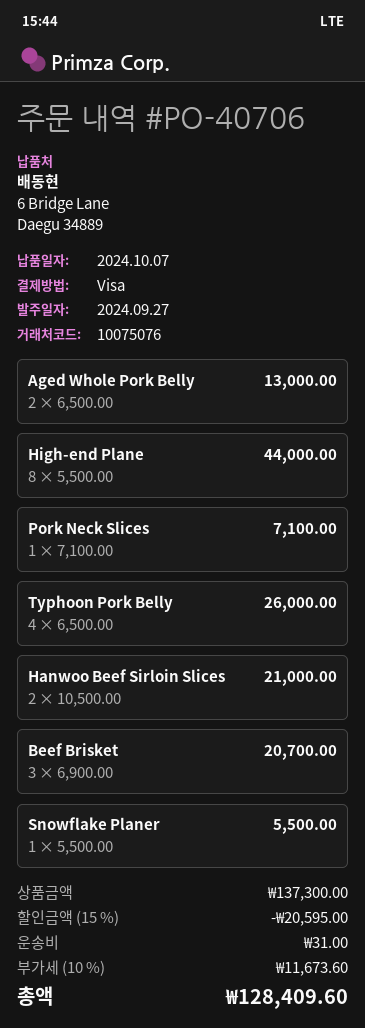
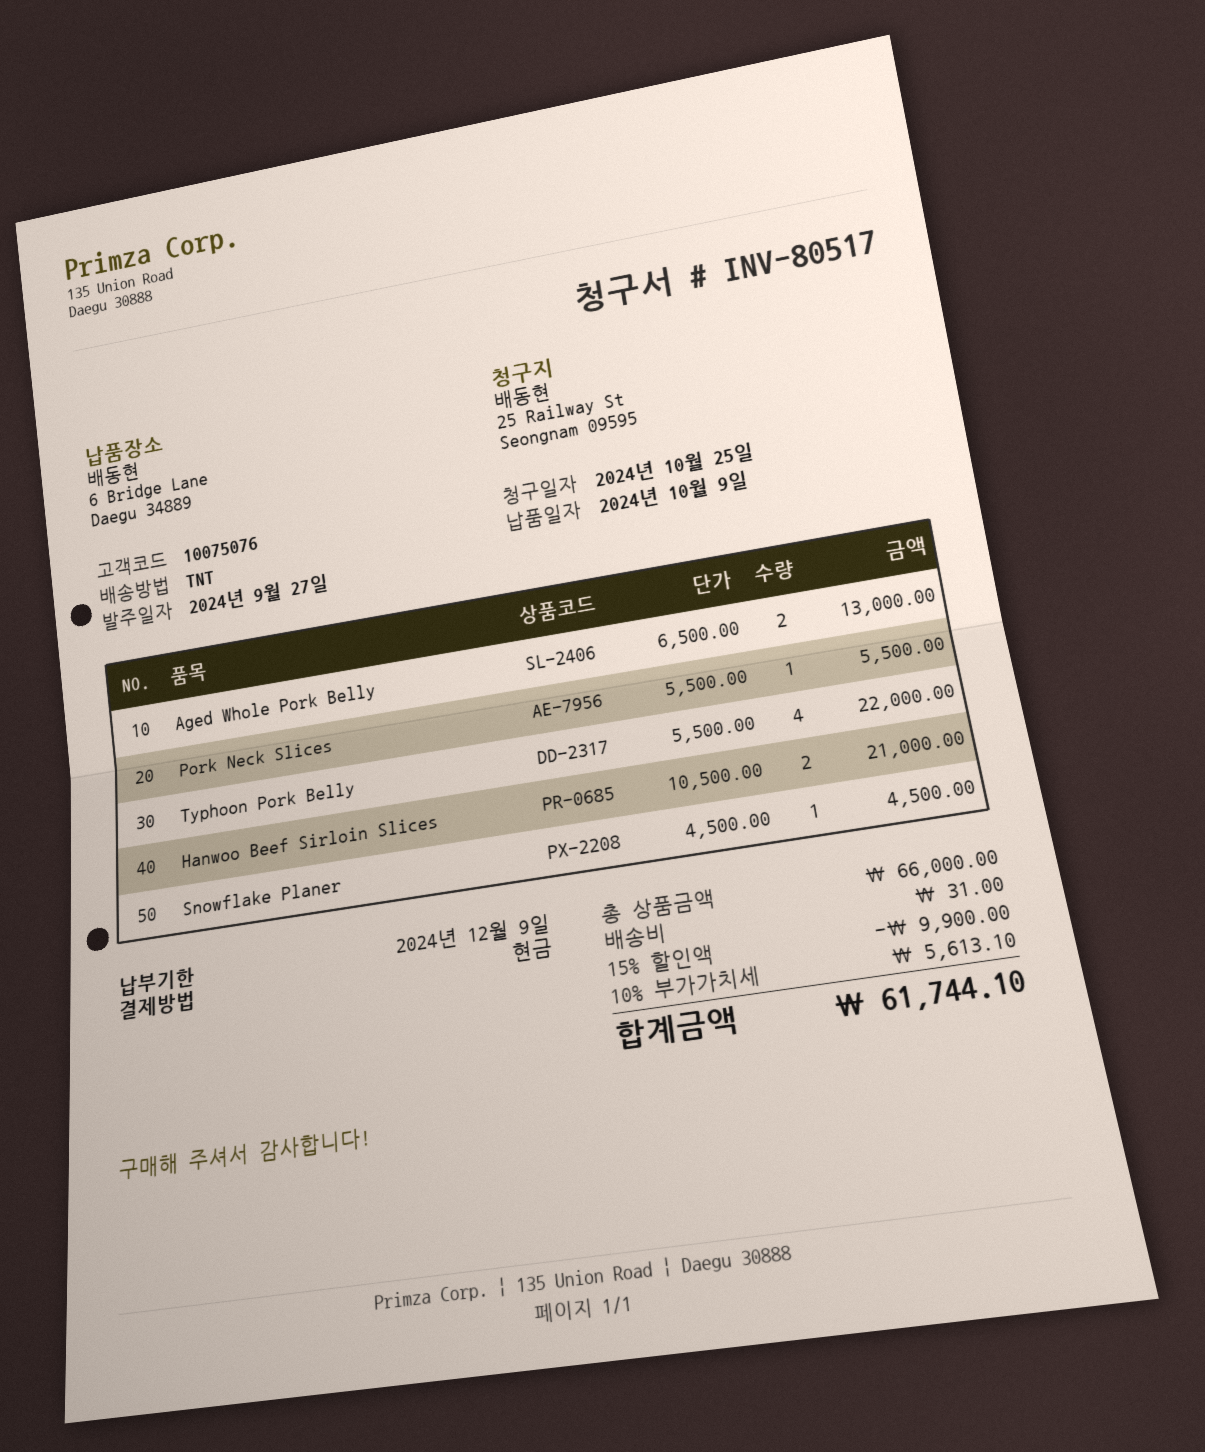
delivery date: 2024-10-07 -> 2024-10-09
payment method: Visa -> cash
High-end Plane: 8 x 5500.00 = 44000.00 -> none
Pork Neck Slices: 1 x 7100.00 = 7100.00 -> 1 x 5500.00 = 5500.00
Typhoon Pork Belly: 4 x 6500.00 = 26000.00 -> 4 x 5500.00 = 22000.00
Beef Brisket: 3 x 6900.00 = 20700.00 -> none
Snowflake Planer: 1 x 5500.00 = 5500.00 -> 1 x 4500.00 = 4500.00
subtotal: 137300.00 -> 66000.00
discount: 15% = 20595.00 -> 15% = 9900.00
tax: 10% = 11673.60 -> 10% = 5613.10
total: 128409.60 -> 61744.10

